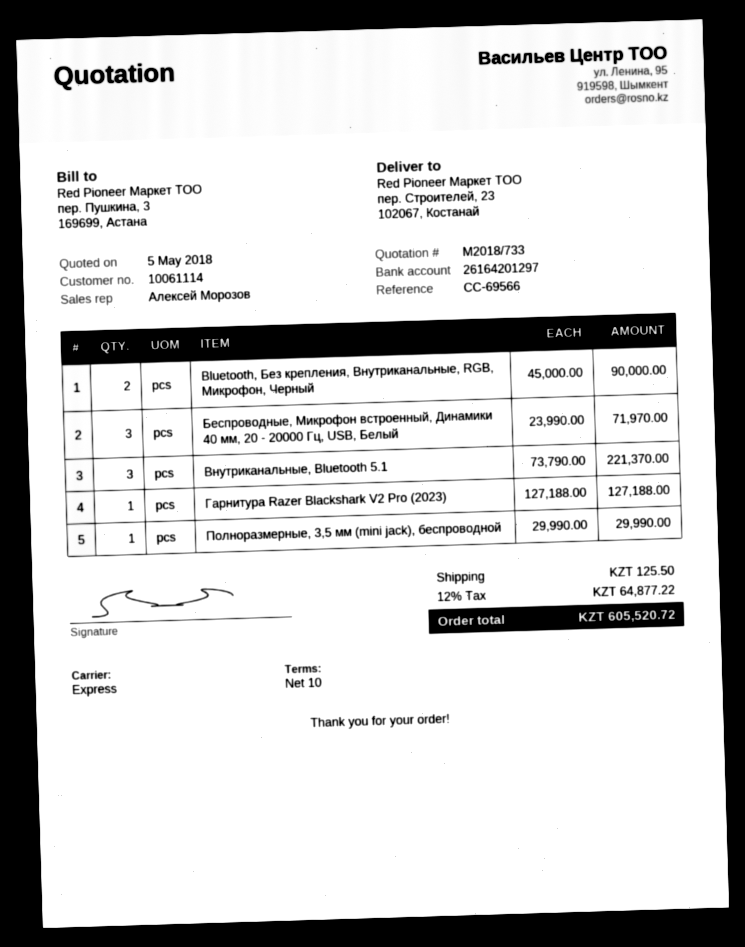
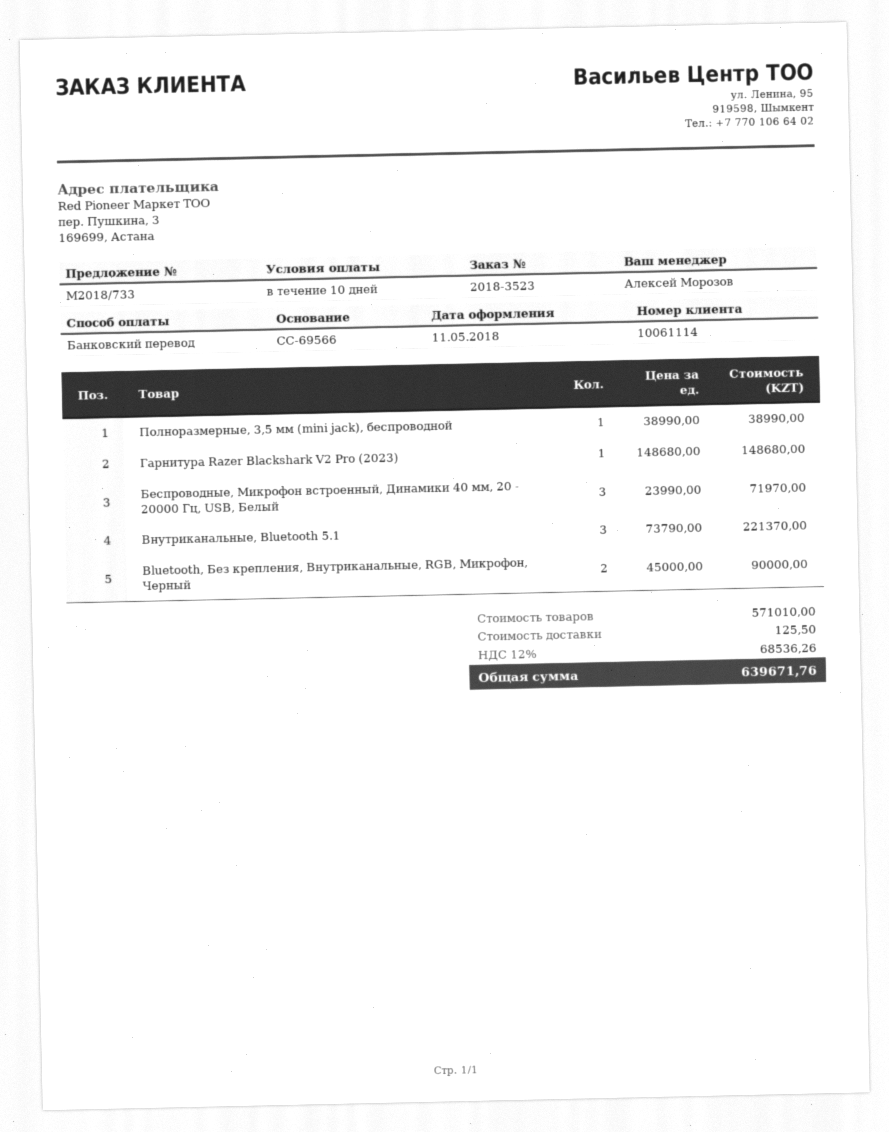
Гарнитура Razer Blackshark V2 Pro (2023): 1 x 127188.00 = 127188.00 -> 1 x 148680.00 = 148680.00
Полноразмерные, 3,5 мм (mini jack), беспроводной: 1 x 29990.00 = 29990.00 -> 1 x 38990.00 = 38990.00
tax: 12% = 64877.22 -> 12% = 68536.26
total: 605520.72 -> 639671.76

